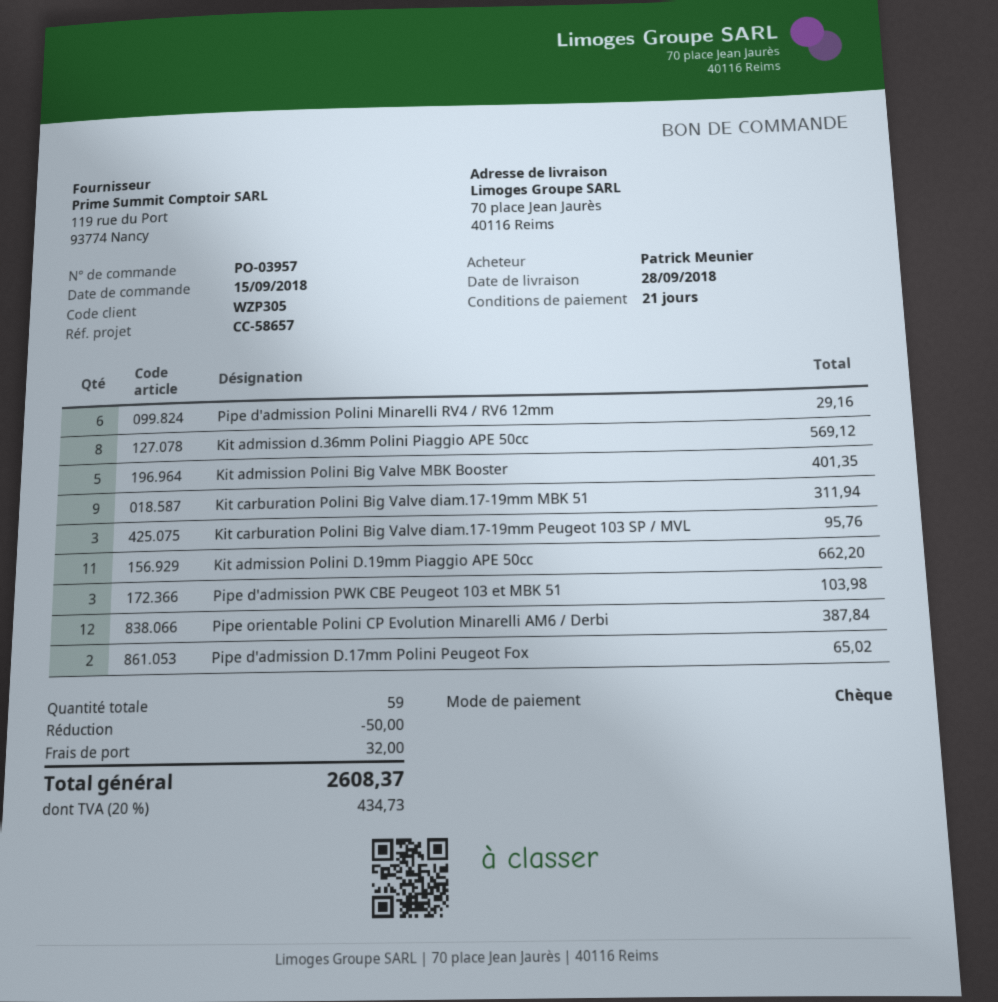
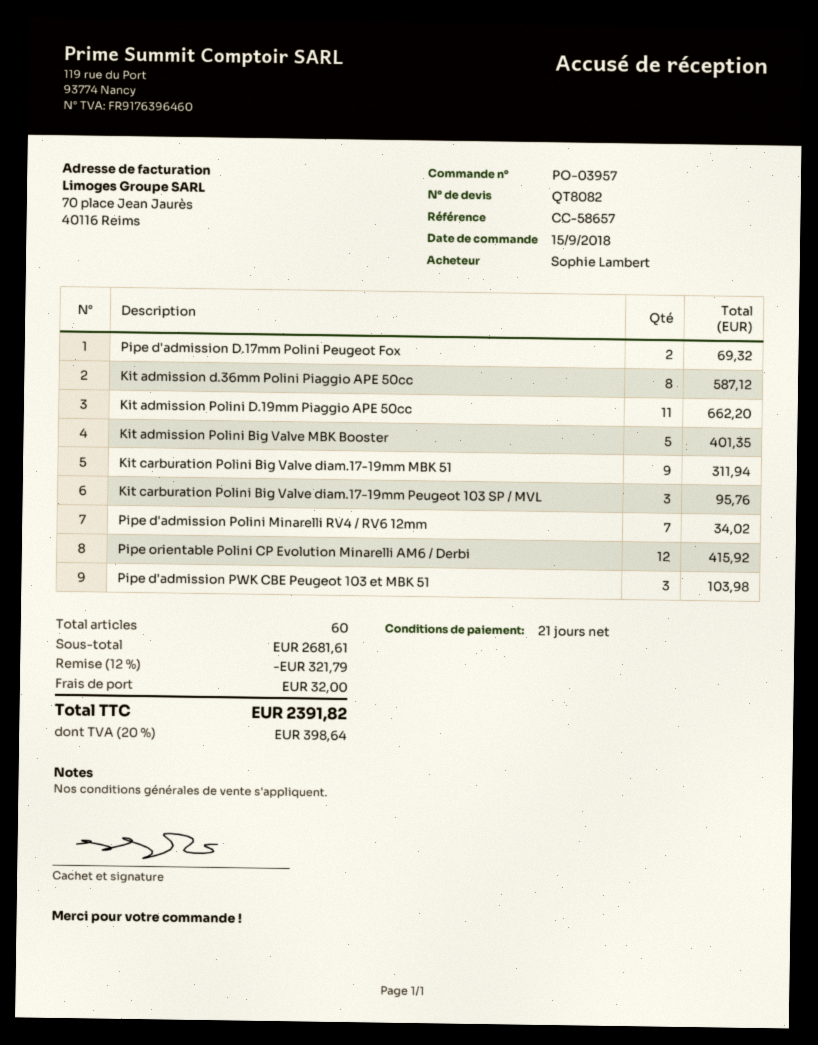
ordered by: Patrick Meunier -> Sophie Lambert
Pipe d'admission Polini Minarelli RV4 / RV6 12mm: 6 for 29.16 -> 7 for 34.02
Kit admission d.36mm Polini Piaggio APE 50cc: 8 for 569.12 -> 8 for 587.12
Pipe orientable Polini CP Evolution Minarelli AM6 / Derbi: 12 for 387.84 -> 12 for 415.92
Pipe d'admission D.17mm Polini Peugeot Fox: 2 for 65.02 -> 2 for 69.32
total quantity: 59 -> 60
discount: 50.00 -> 321.79
tax: 20% = 434.73 -> 20% = 398.64
total: 2608.37 -> 2391.82

